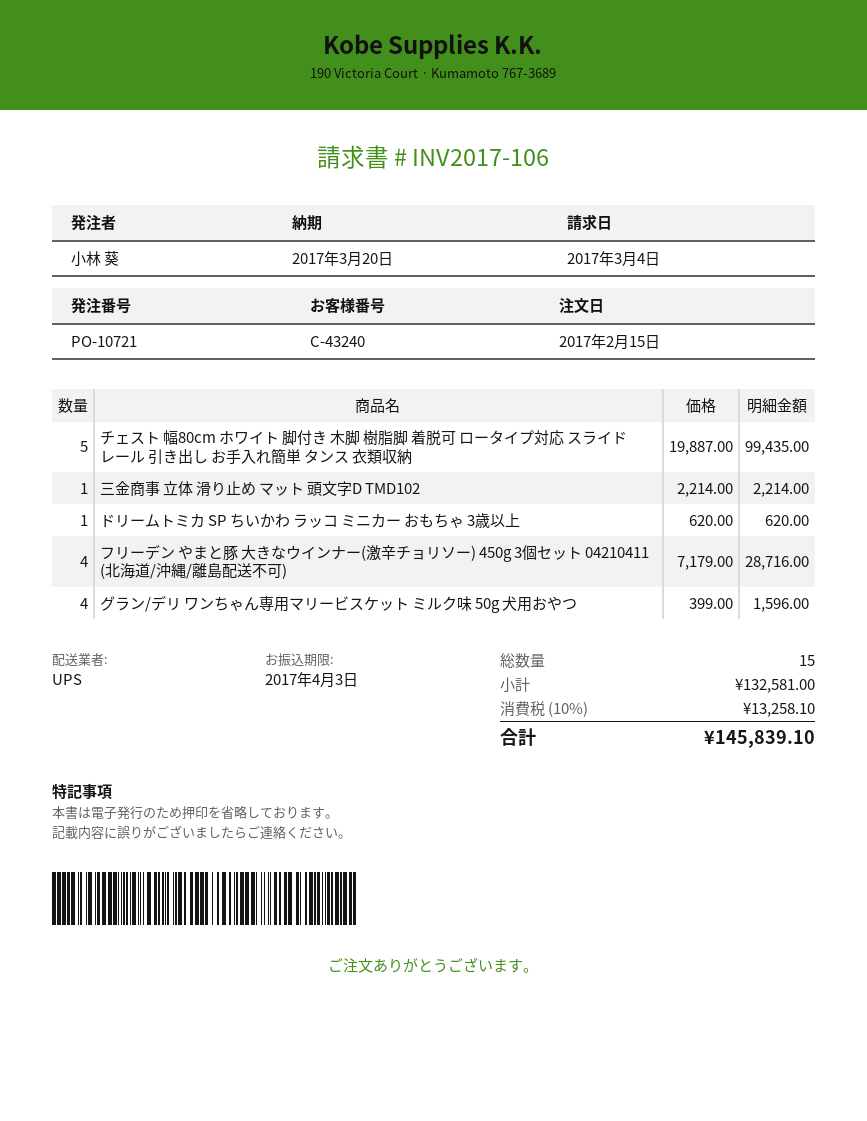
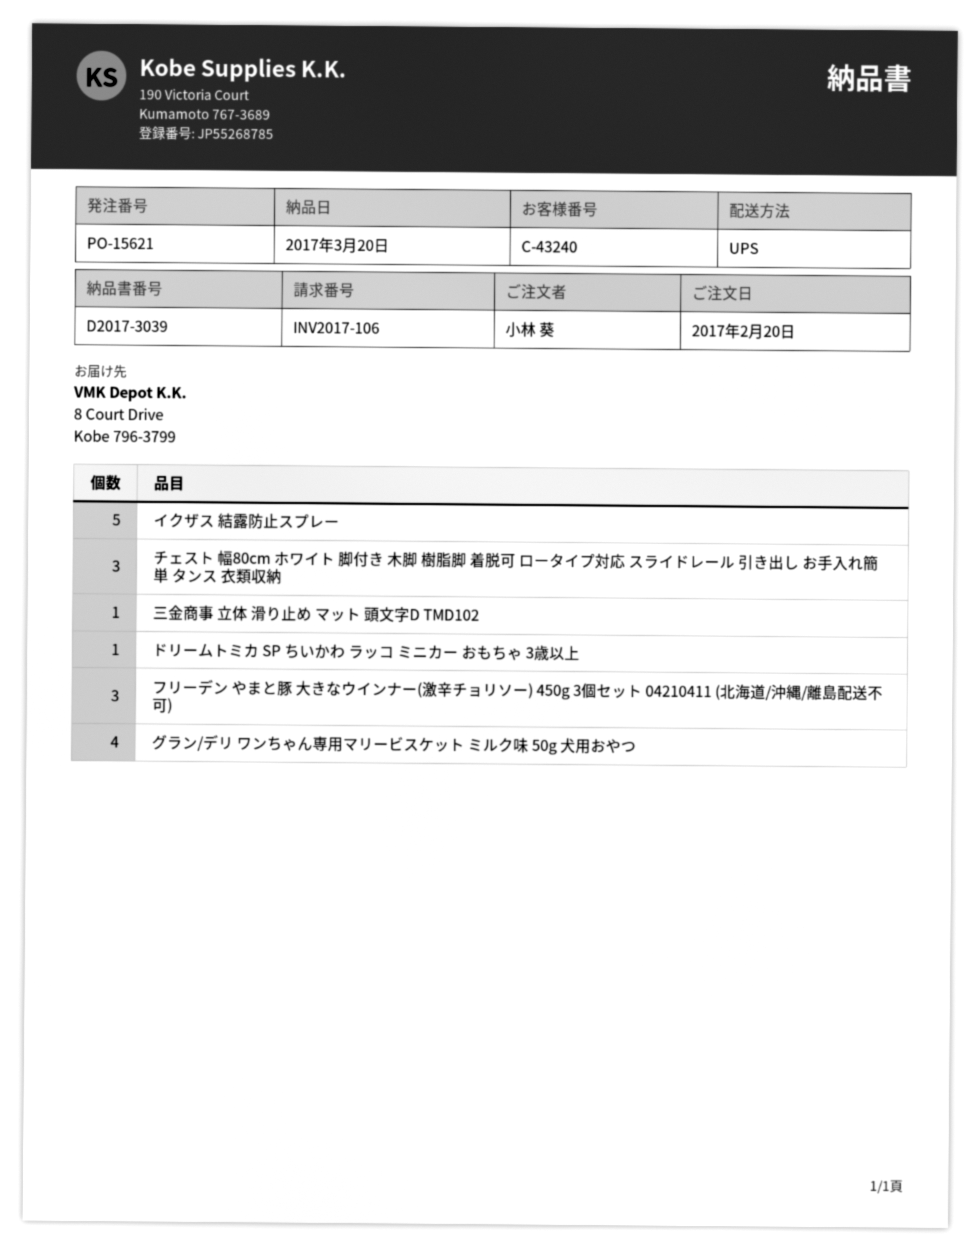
order number: PO-10721 -> PO-15621
order date: 2017-02-15 -> 2017-02-20
チェスト 幅80cm ホワイト 脚付き 木脚 樹脂脚 着脱可 ロータイプ対応 スライドレール 引き出し お手入れ簡単 タンス 衣類収納: 5 -> 3
フリーデン やまと豚 大きなウインナー(激辛チョリソー) 450g 3個セット 04210411 (北海道/沖縄/離島配送不可): 4 -> 3
イクザス 結露防止スプレー: none -> 5

